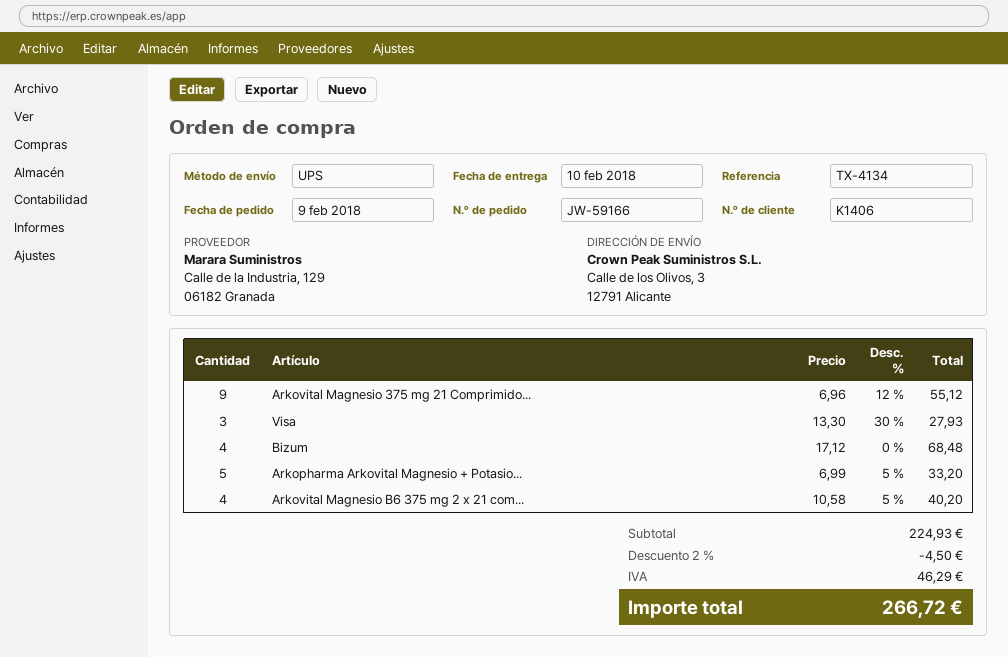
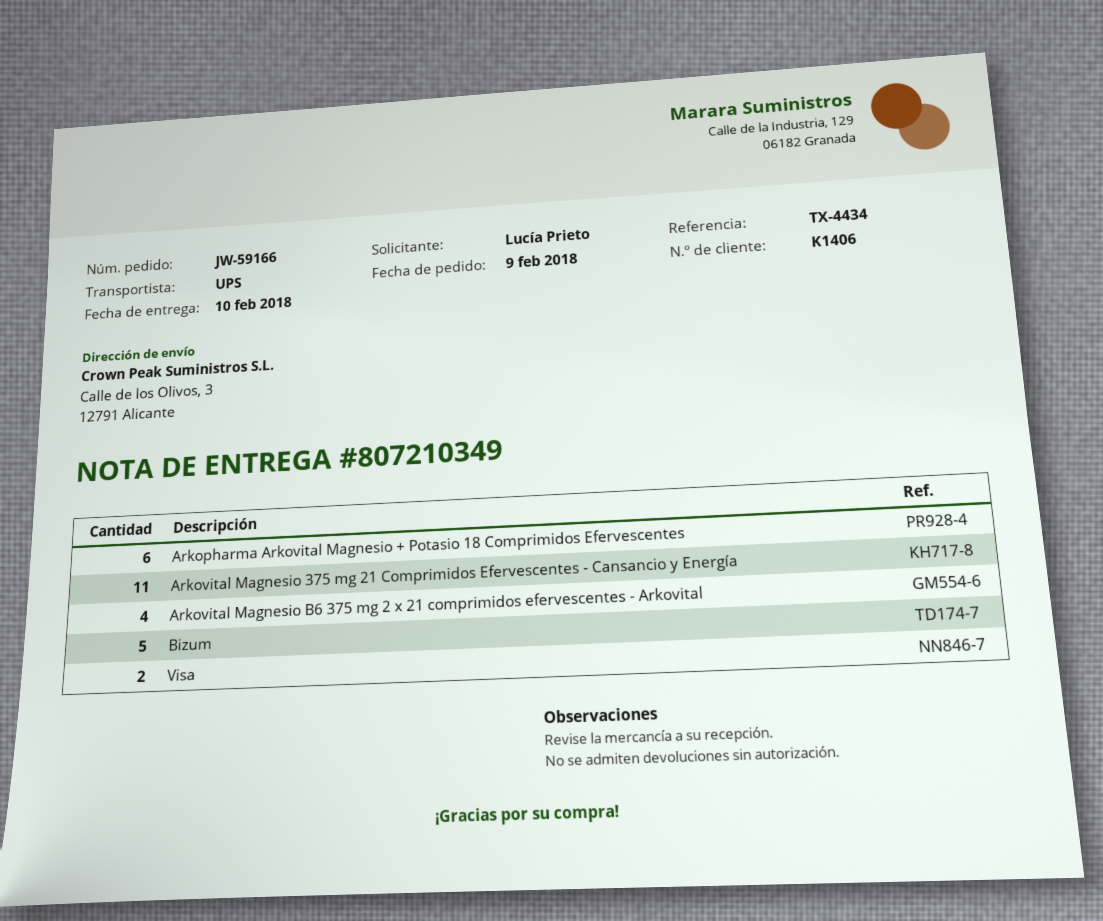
reference: TX-4134 -> TX-4434
Arkovital Magnesio 375 mg 21 Comprimido...: 9 -> 11
Visa: 3 -> 2
Bizum: 4 -> 5
Arkopharma Arkovital Magnesio + Potasio...: 5 -> 6

